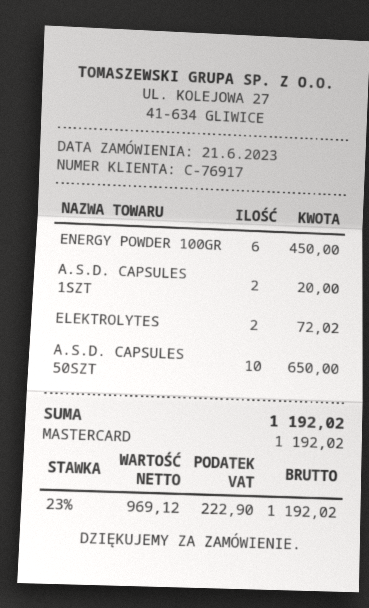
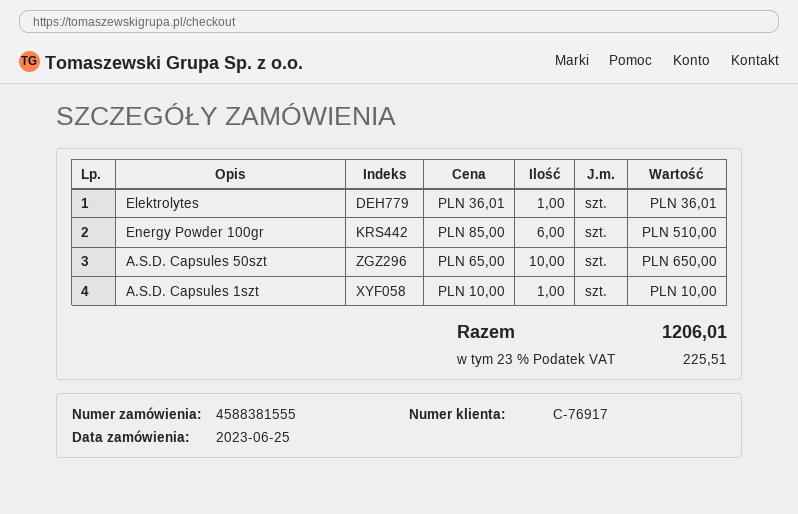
order date: 2023-06-21 -> 2023-06-25
ENERGY POWDER 100GR: 6 for 450.00 -> 6 for 510.00
A.S.D. CAPSULES 1SZT: 2 for 20.00 -> 1 for 10.00
ELEKTROLYTES: 2 for 72.02 -> 1 for 36.01
tax: 23% = 222.90 -> 23% = 225.51
total: 1192.02 -> 1206.01

